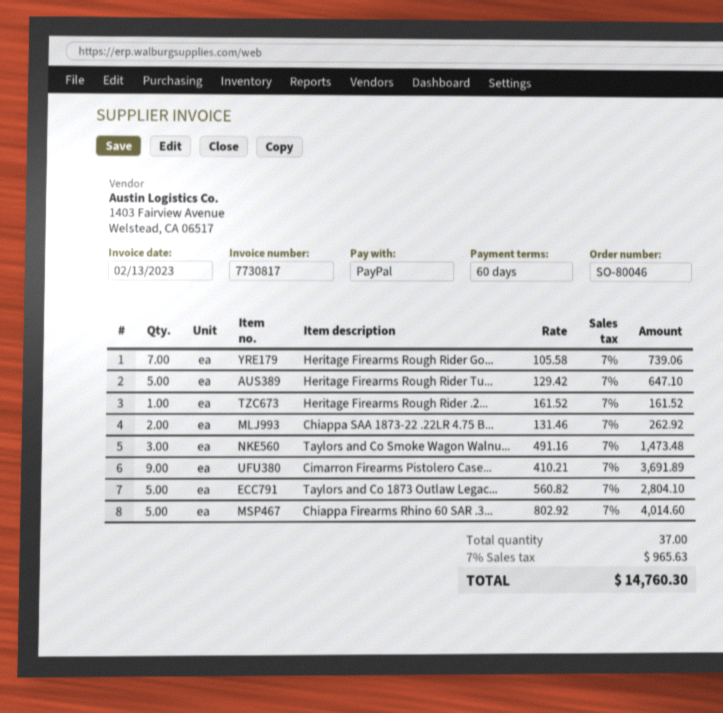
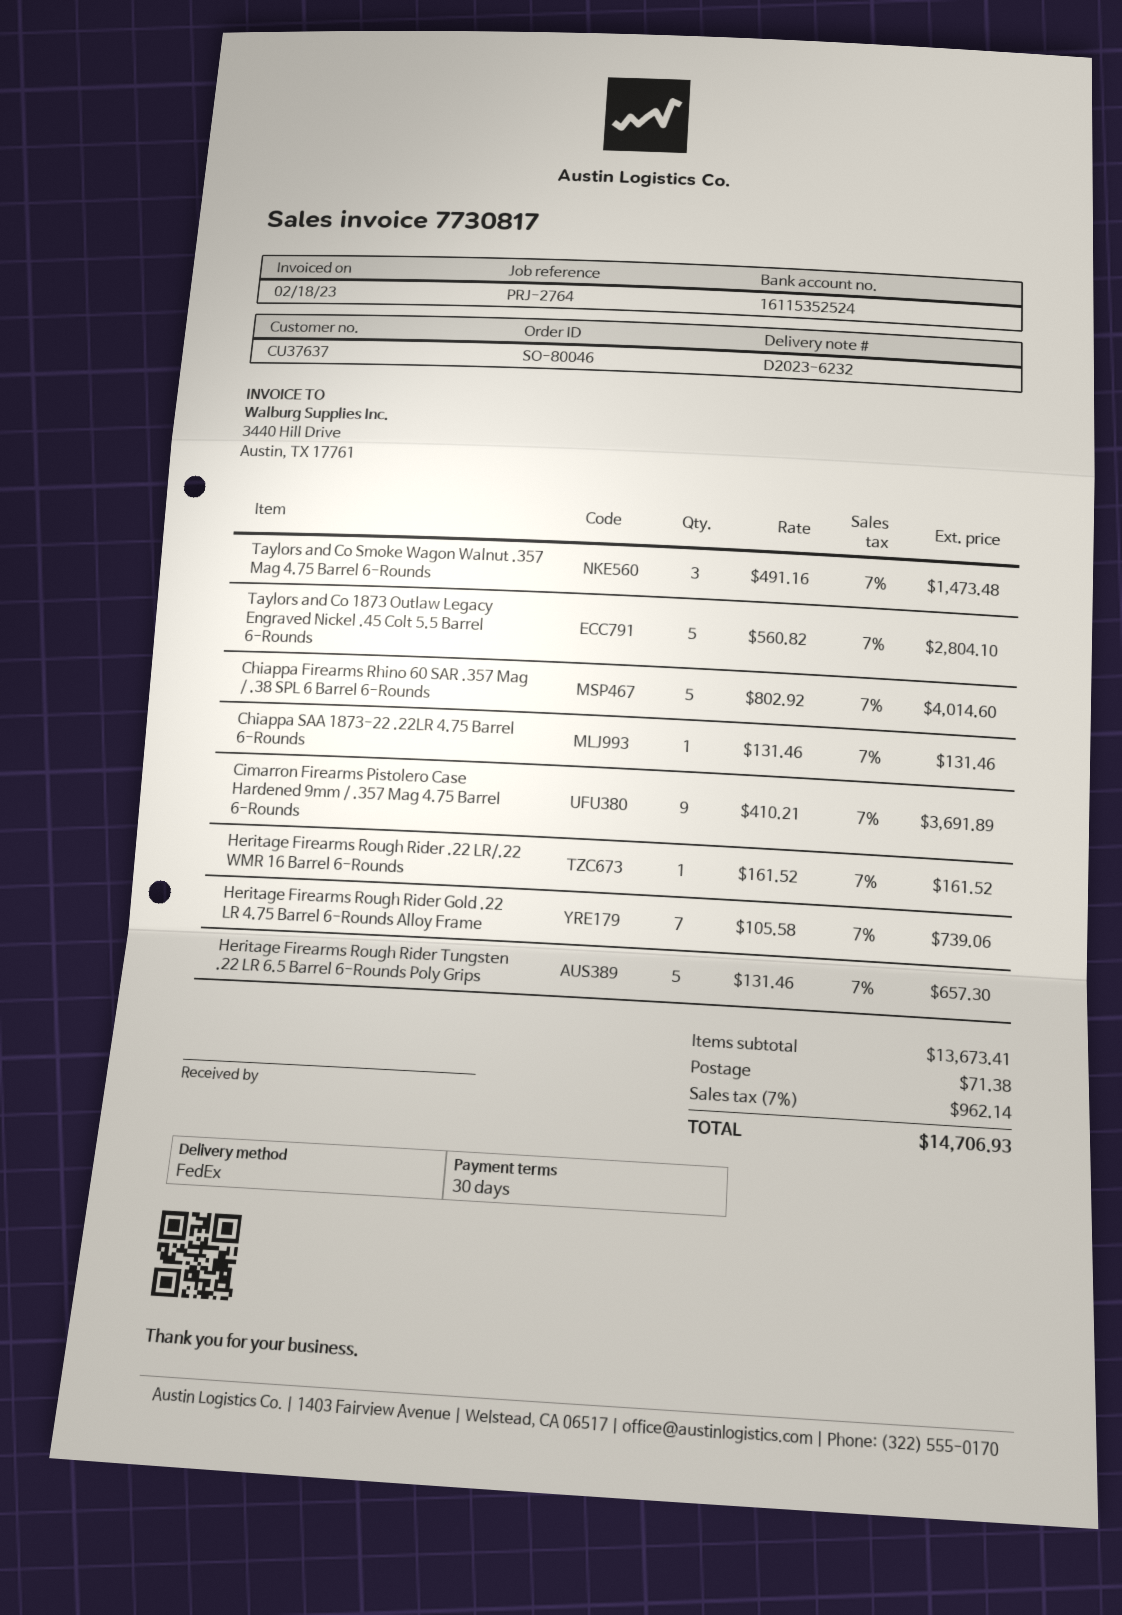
invoice date: 2023-02-13 -> 2023-02-18
payment terms: 60 days -> 30 days
Heritage Firearms Rough Rider Tu...: 5 x 129.42 = 647.10 -> 5 x 131.46 = 657.30
Chiappa SAA 1873-22 .22LR 4.75 B...: 2 x 131.46 = 262.92 -> 1 x 131.46 = 131.46
shipping: none -> 71.38
tax: 7% = 965.63 -> 7% = 962.14
total: 14760.30 -> 14706.93

